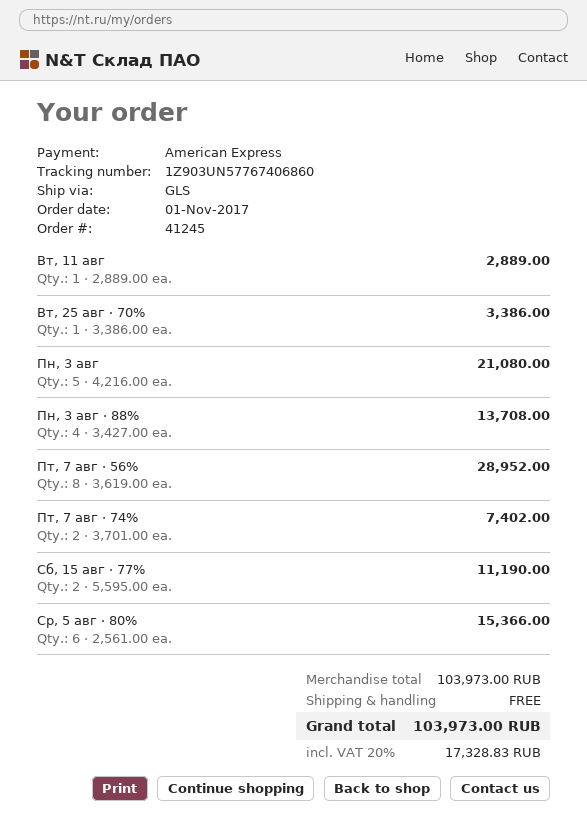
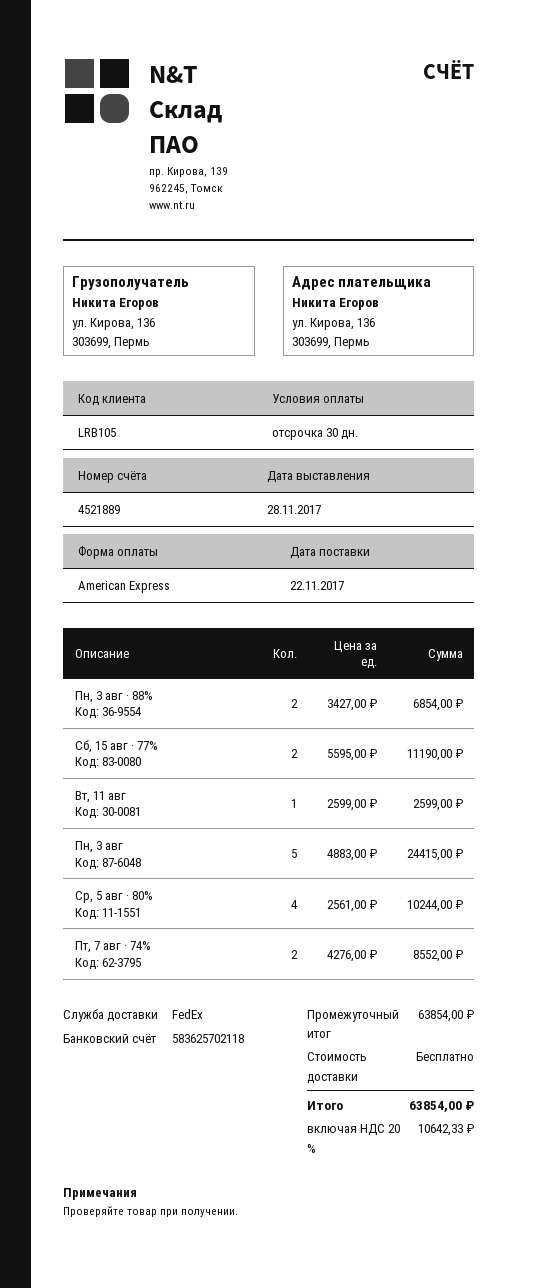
shipping method: GLS -> FedEx
Вт, 11 авг: 1 x 2889.00 = 2889.00 -> 1 x 2599.00 = 2599.00
Вт, 25 авг · 70%: 1 x 3386.00 = 3386.00 -> none
Пн, 3 авг: 5 x 4216.00 = 21080.00 -> 5 x 4883.00 = 24415.00
Пн, 3 авг · 88%: 4 x 3427.00 = 13708.00 -> 2 x 3427.00 = 6854.00
Пт, 7 авг · 56%: 8 x 3619.00 = 28952.00 -> none
Пт, 7 авг · 74%: 2 x 3701.00 = 7402.00 -> 2 x 4276.00 = 8552.00
Ср, 5 авг · 80%: 6 x 2561.00 = 15366.00 -> 4 x 2561.00 = 10244.00
subtotal: 103973.00 -> 63854.00
tax: 20% = 17328.83 -> 20% = 10642.33
total: 103973.00 -> 63854.00

